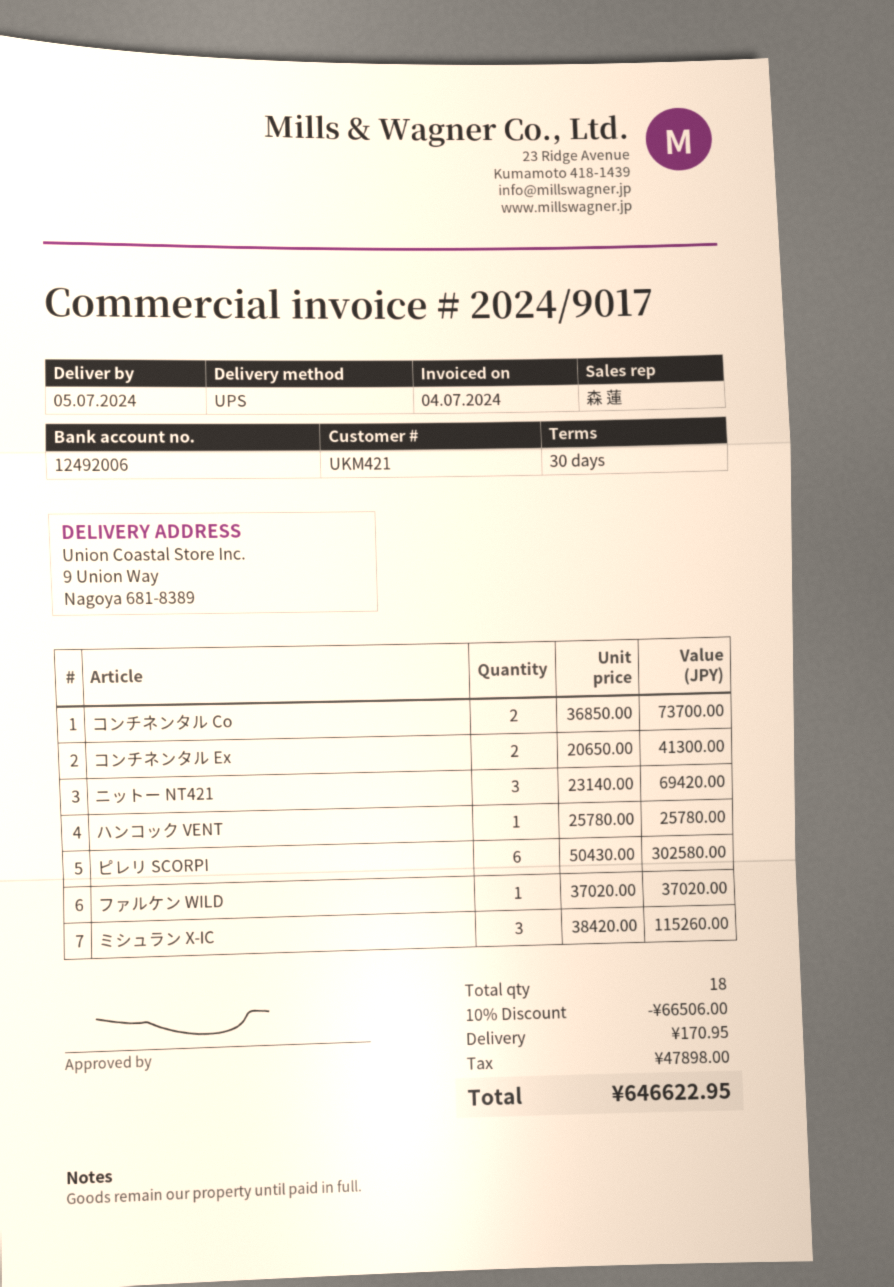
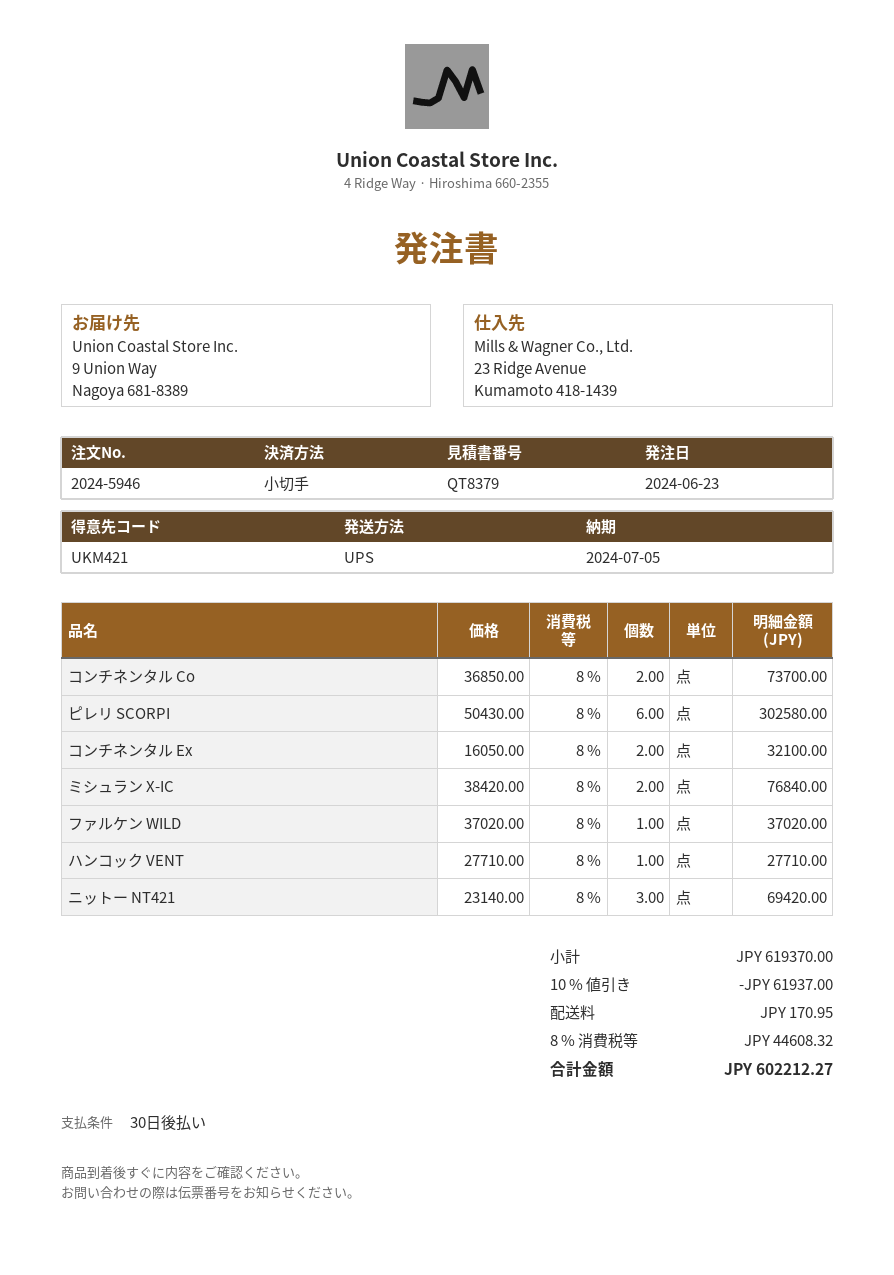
コンチネンタル Ex: 2 x 20650.00 = 41300.00 -> 2 x 16050.00 = 32100.00
ハンコック VENT: 1 x 25780.00 = 25780.00 -> 1 x 27710.00 = 27710.00
ミシュラン X-IC: 3 x 38420.00 = 115260.00 -> 2 x 38420.00 = 76840.00
discount: 10% = 66506.00 -> 10% = 61937.00
tax: 47898.00 -> 44608.32
total: 646622.95 -> 602212.27

